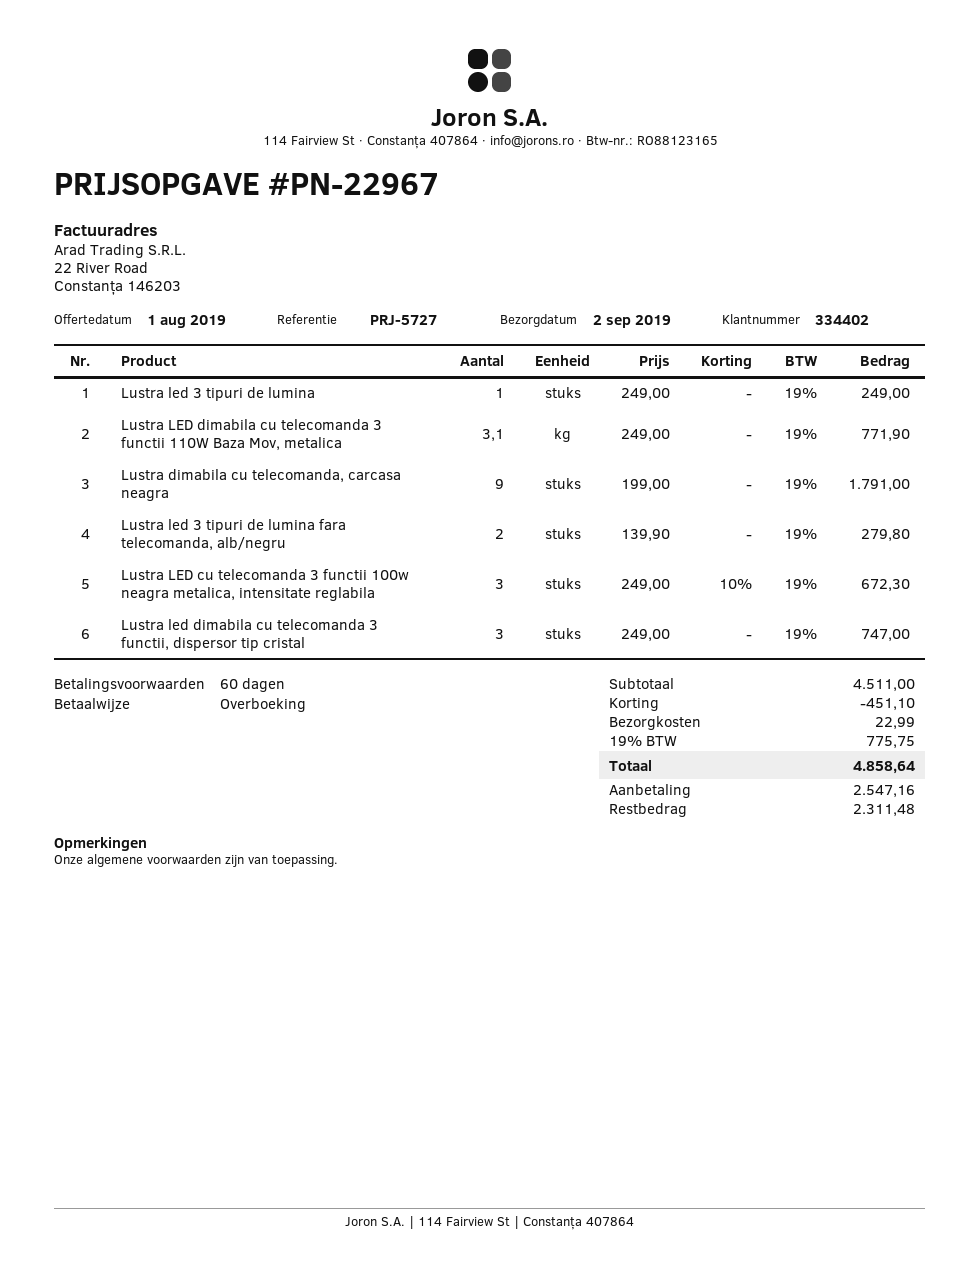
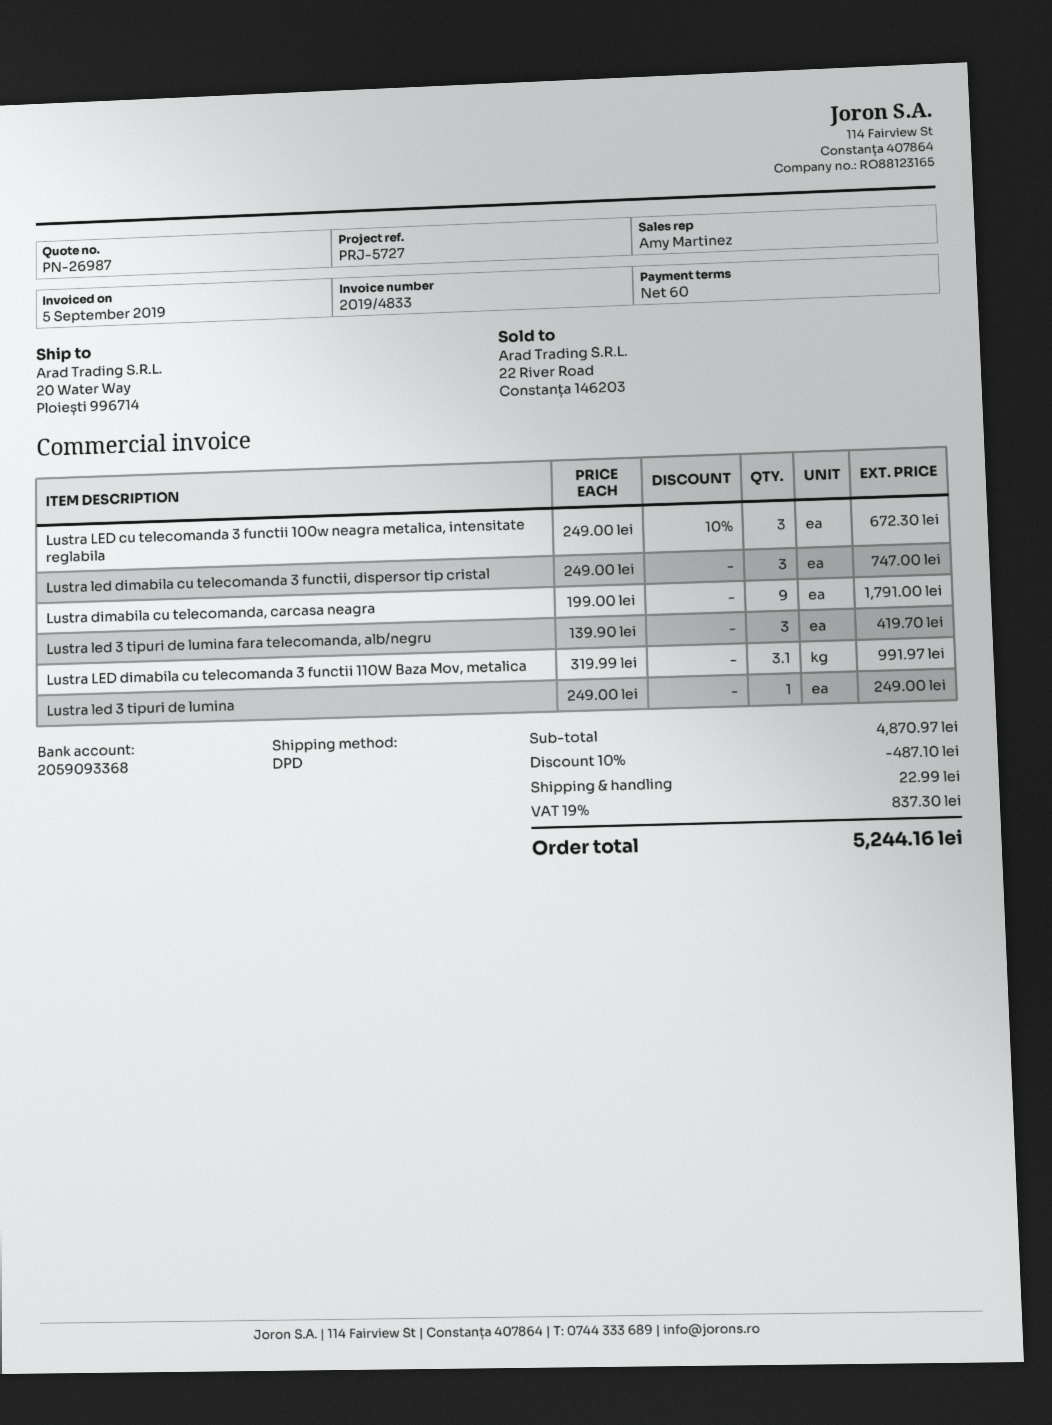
quote number: PN-22967 -> PN-26987
Lustra LED dimabila cu telecomanda 3 functii 110W Baza Mov, metalica: 3.1 x 249.00 = 771.90 -> 3.1 x 319.99 = 991.97
Lustra led 3 tipuri de lumina fara telecomanda, alb/negru: 2 x 139.90 = 279.80 -> 3 x 139.90 = 419.70
subtotal: 4511.00 -> 4870.97
discount: 451.10 -> 487.10
tax: 19% = 775.75 -> 19% = 837.30
total: 4858.64 -> 5244.16

